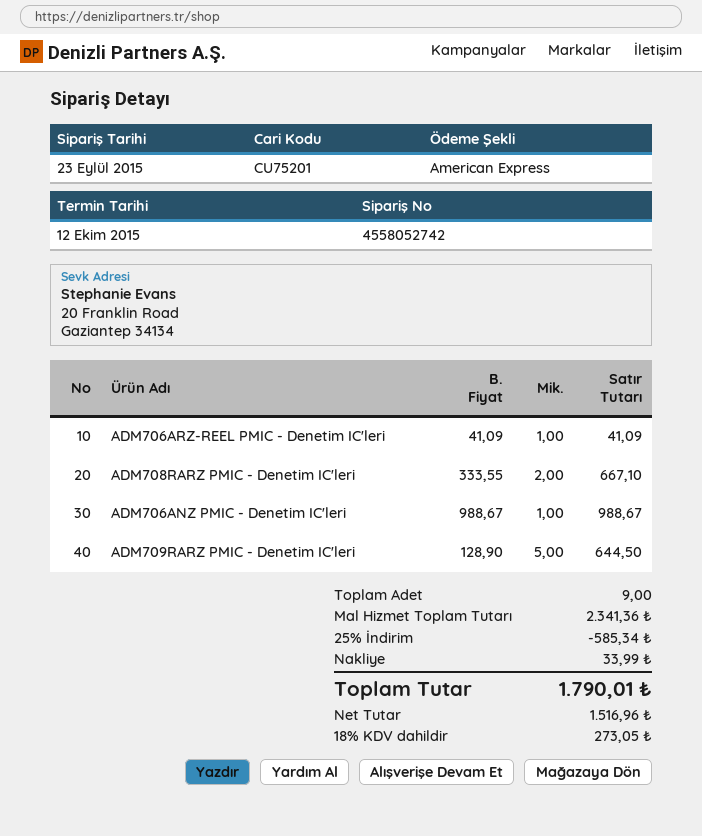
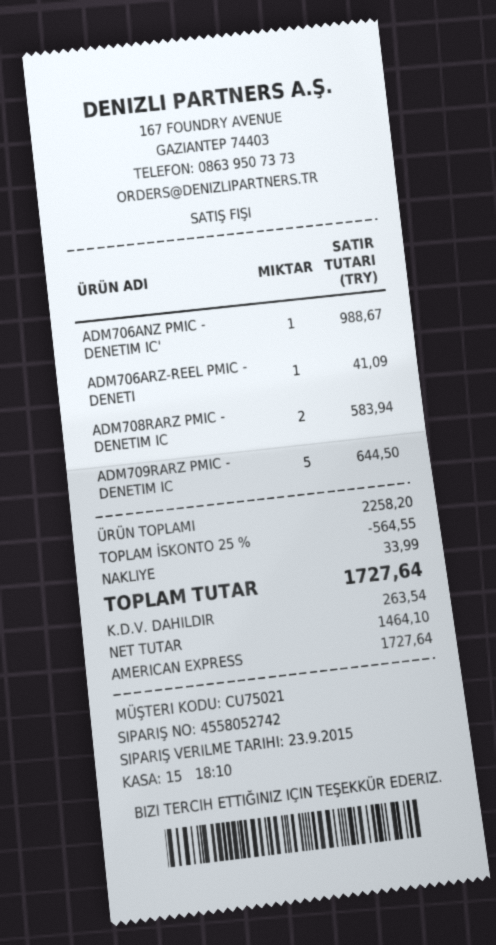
customer number: CU75201 -> CU75021
ADM708RARZ PMIC - Denetim IC'leri: 2 for 667.10 -> 2 for 583.94
subtotal: 2341.36 -> 2258.20
discount: 25% = 585.34 -> 25% = 564.55
net: 1516.96 -> 1464.10
tax: 273.05 -> 263.54
total: 1790.01 -> 1727.64

